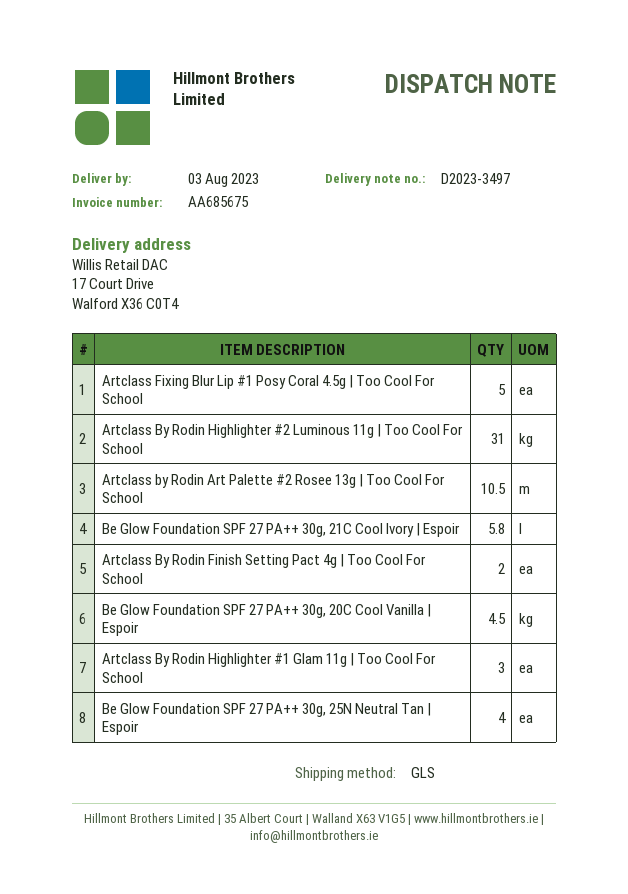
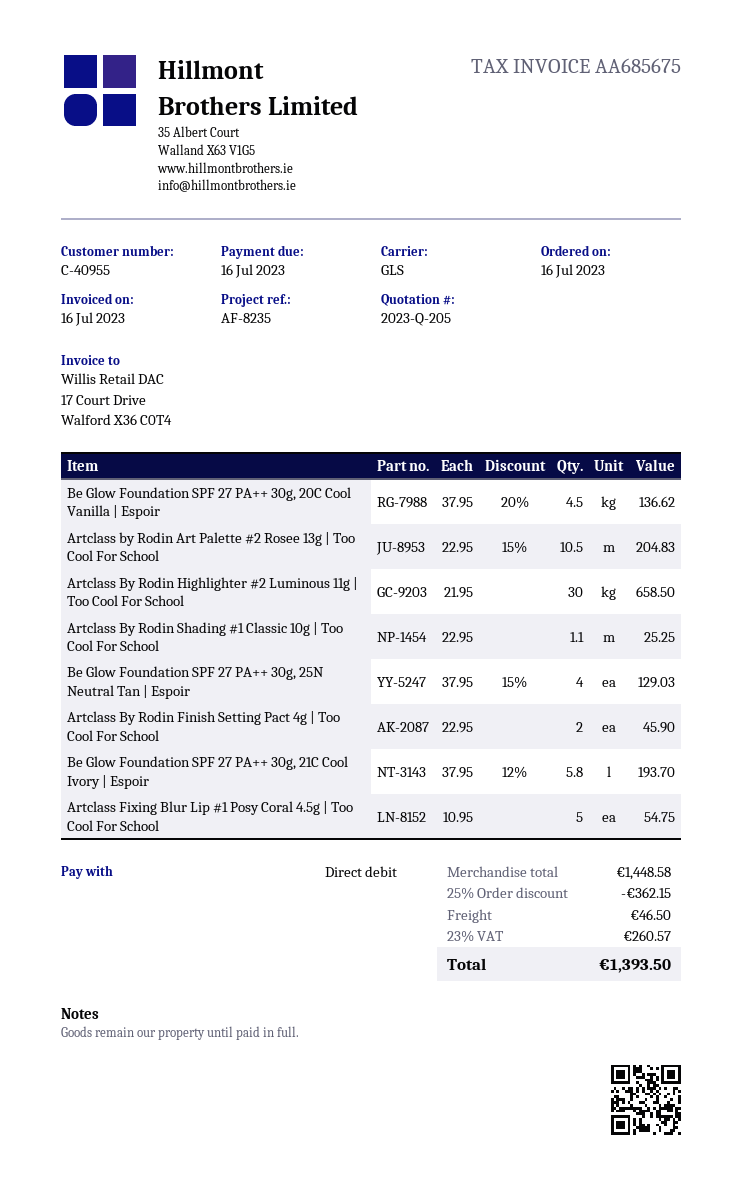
Artclass By Rodin Highlighter #2 Luminous 11g | Too Cool For School: 31 -> 30
Artclass By Rodin Highlighter #1 Glam 11g | Too Cool For School: 3 -> none
Artclass By Rodin Shading #1 Classic 10g | Too Cool For School: none -> 1.1

